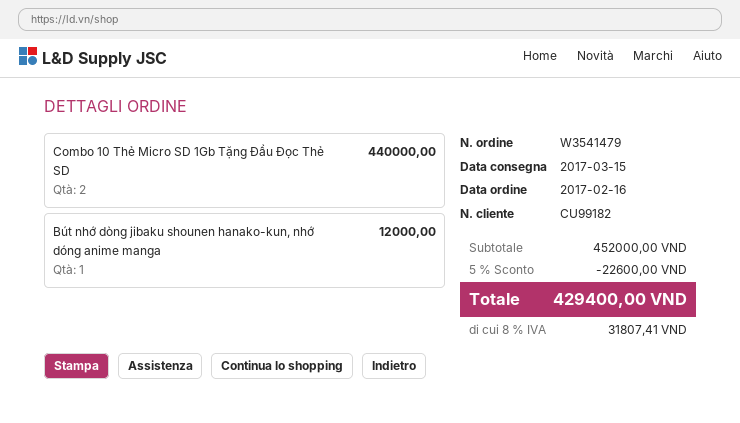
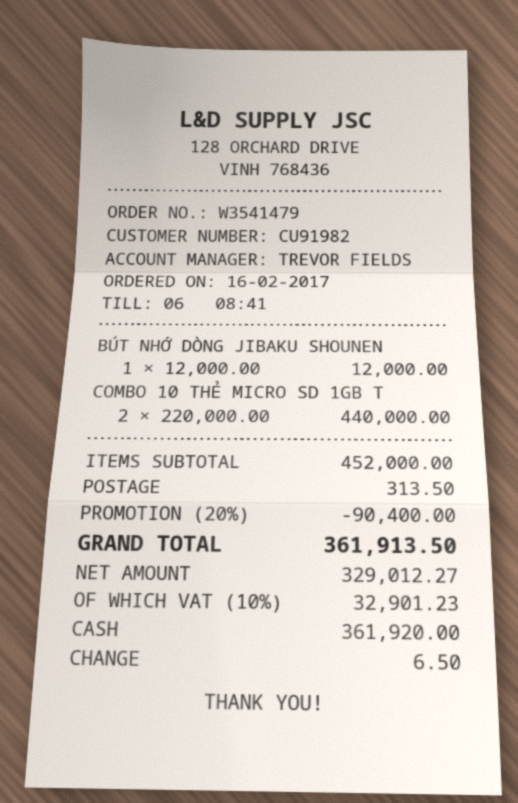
customer number: CU99182 -> CU91982
discount: 5% = 22600.00 -> 20% = 90400.00
shipping: none -> 313.50
tax: 8% = 31807.41 -> 10% = 32901.23
total: 429400.00 -> 361913.50

